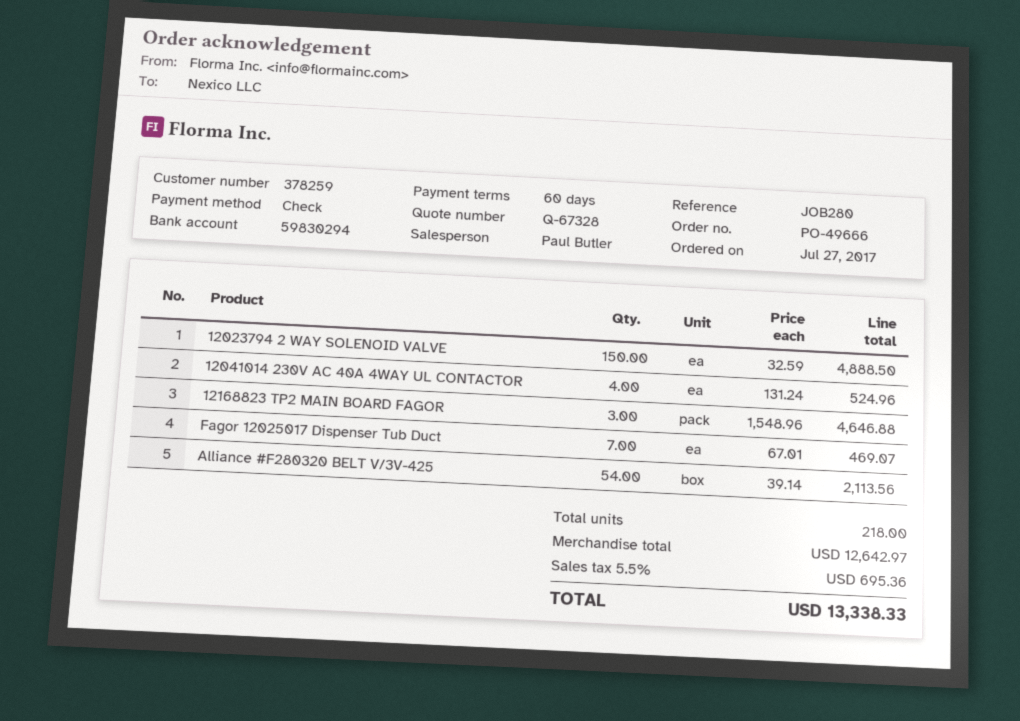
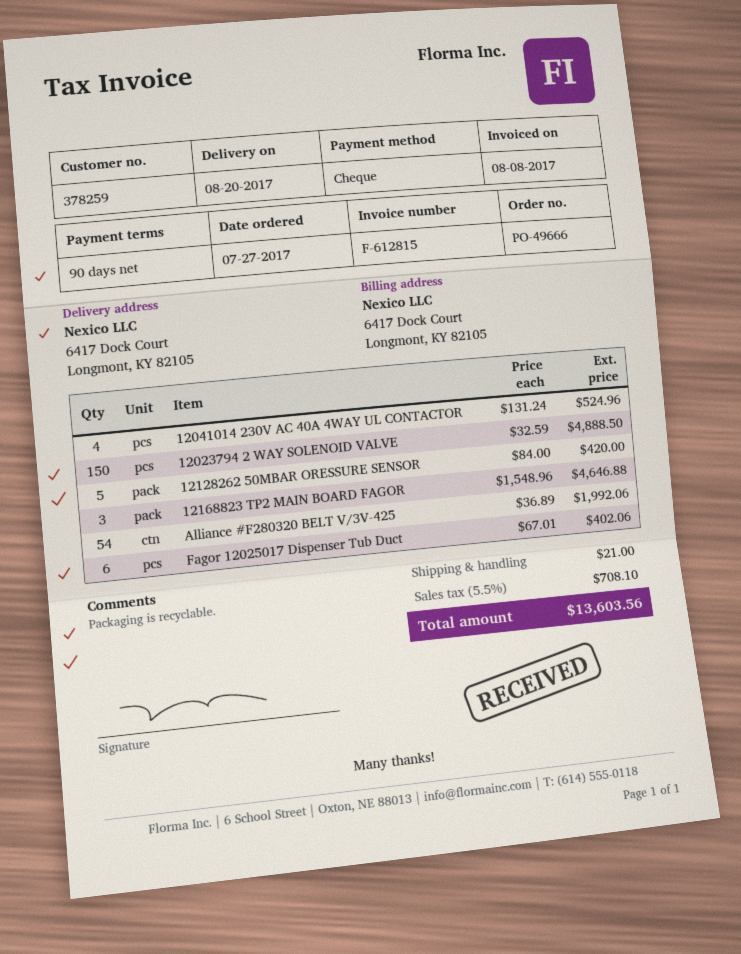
payment terms: 60 days -> 90 days
Fagor 12025017 Dispenser Tub Duct: 7 x 67.01 = 469.07 -> 6 x 67.01 = 402.06
Alliance #F280320 BELT V/3V-425: 54 x 39.14 = 2113.56 -> 54 x 36.89 = 1992.06
12128262 50MBAR ORESSURE SENSOR: none -> 5 x 84.00 = 420.00
shipping: none -> 21.00
tax: 5.5% = 695.36 -> 5.5% = 708.10
total: 13338.33 -> 13603.56

